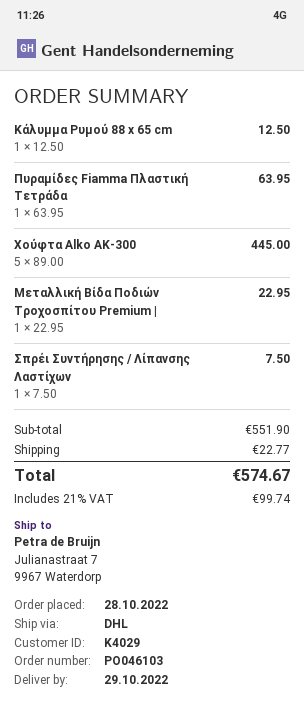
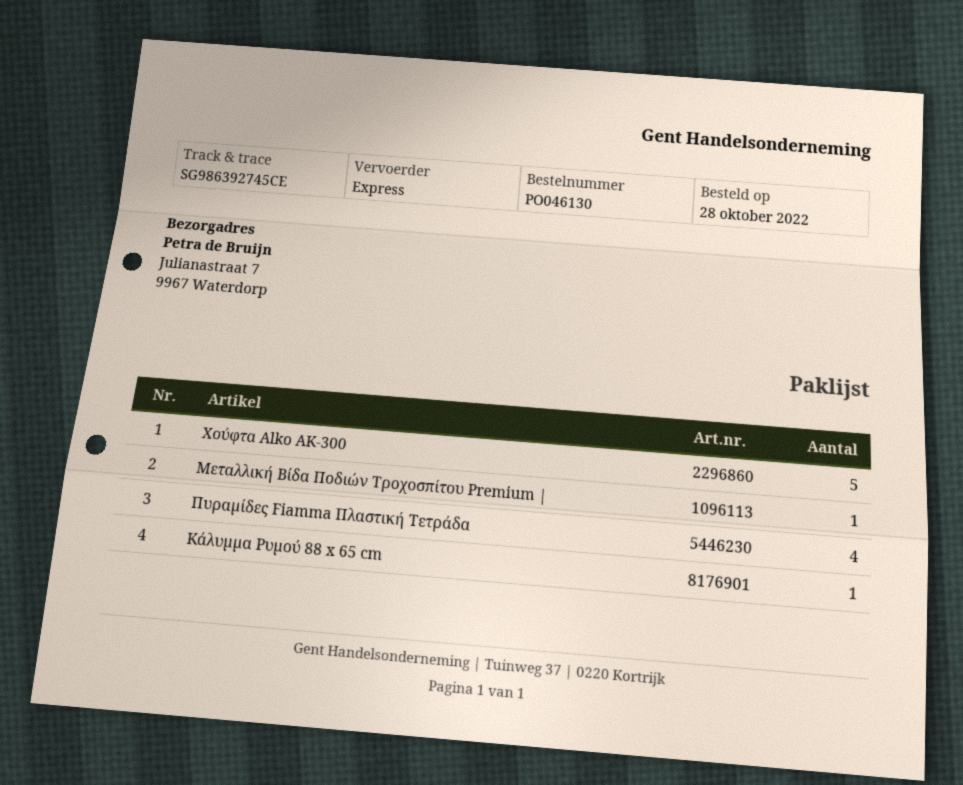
order number: PO046103 -> PO046130
shipping method: DHL -> express
Πυραμίδες Fiamma Πλαστική Τετράδα: 1 -> 4
Σπρέι Συντήρησης / Λίπανσης Λαστίχων: 1 -> none

